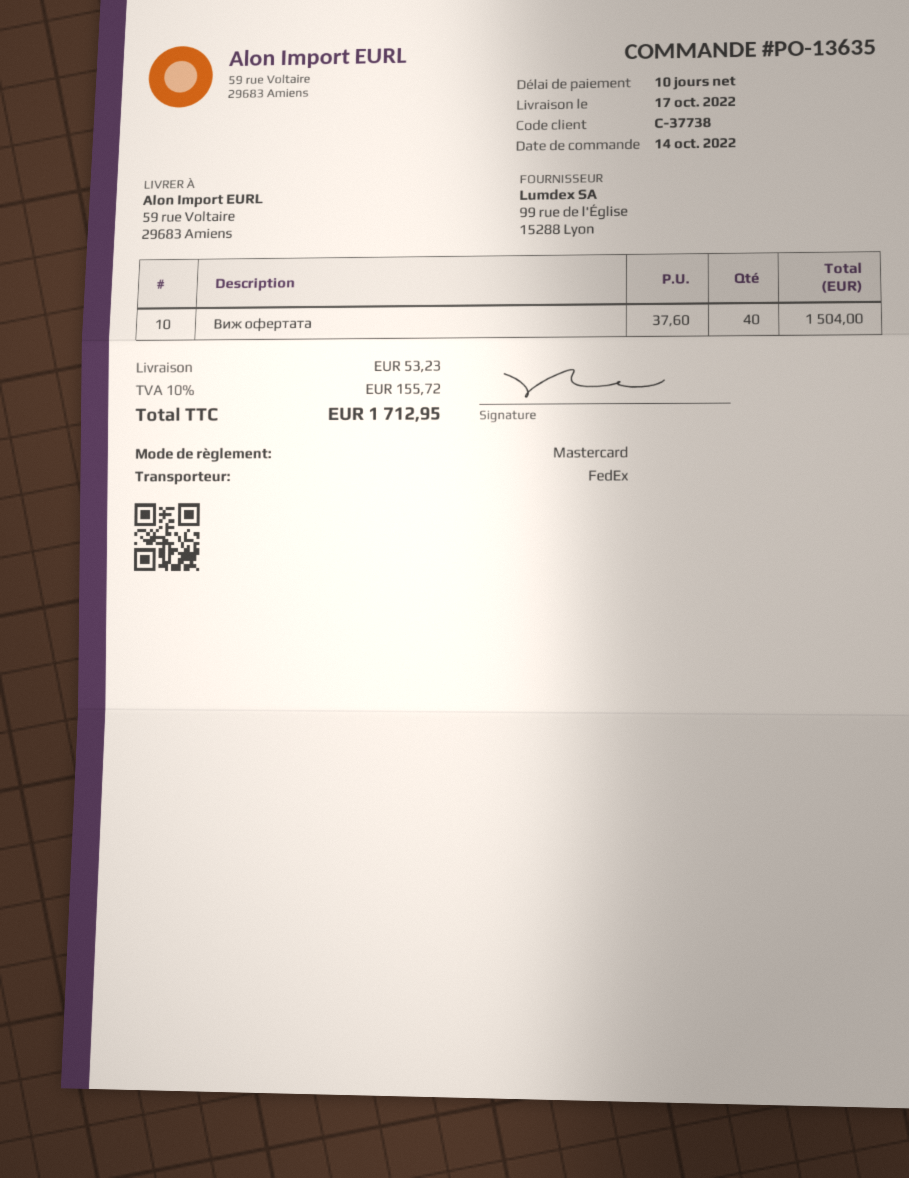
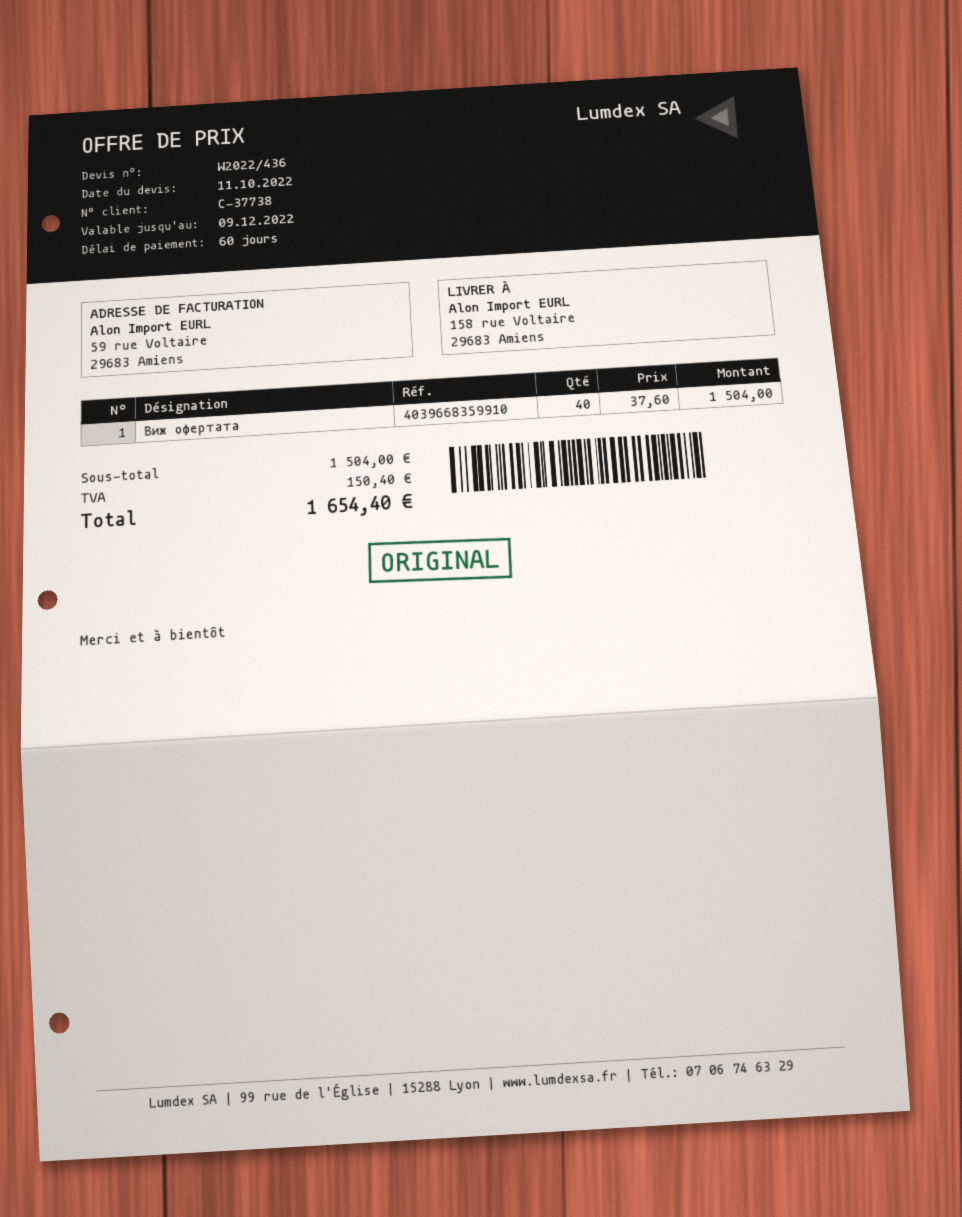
payment terms: 10 days -> 60 days
ship to: 59 rue Voltaire, 29683 Amiens -> 158 rue Voltaire, 29683 Amiens
shipping: 53.23 -> none
tax: 155.72 -> 150.40
total: 1712.95 -> 1654.40

